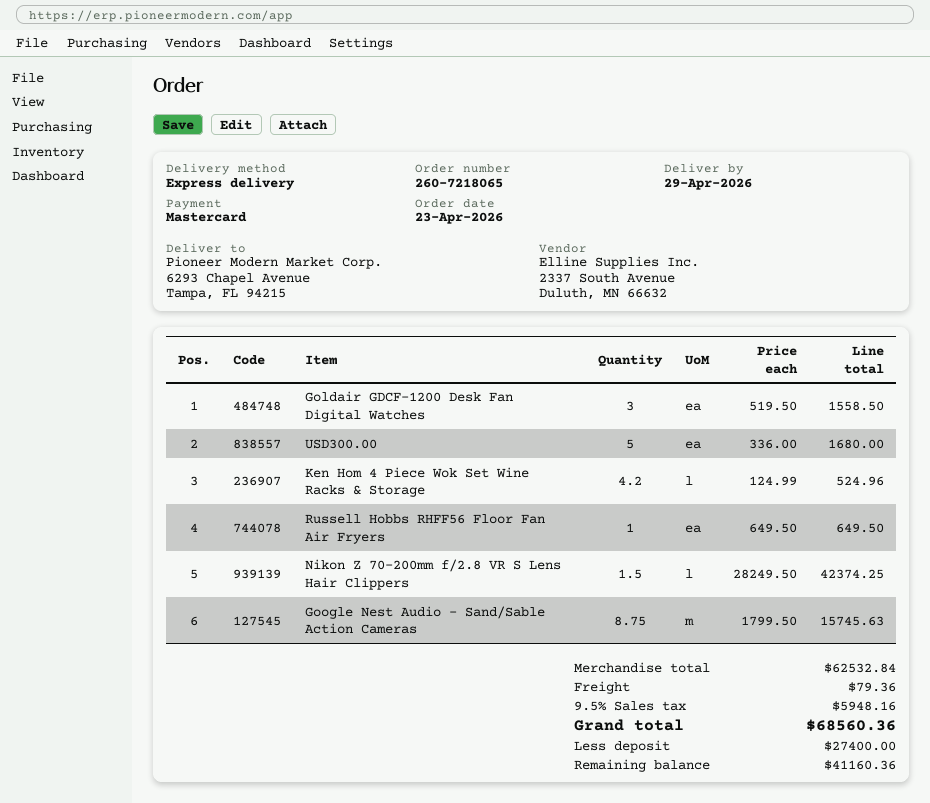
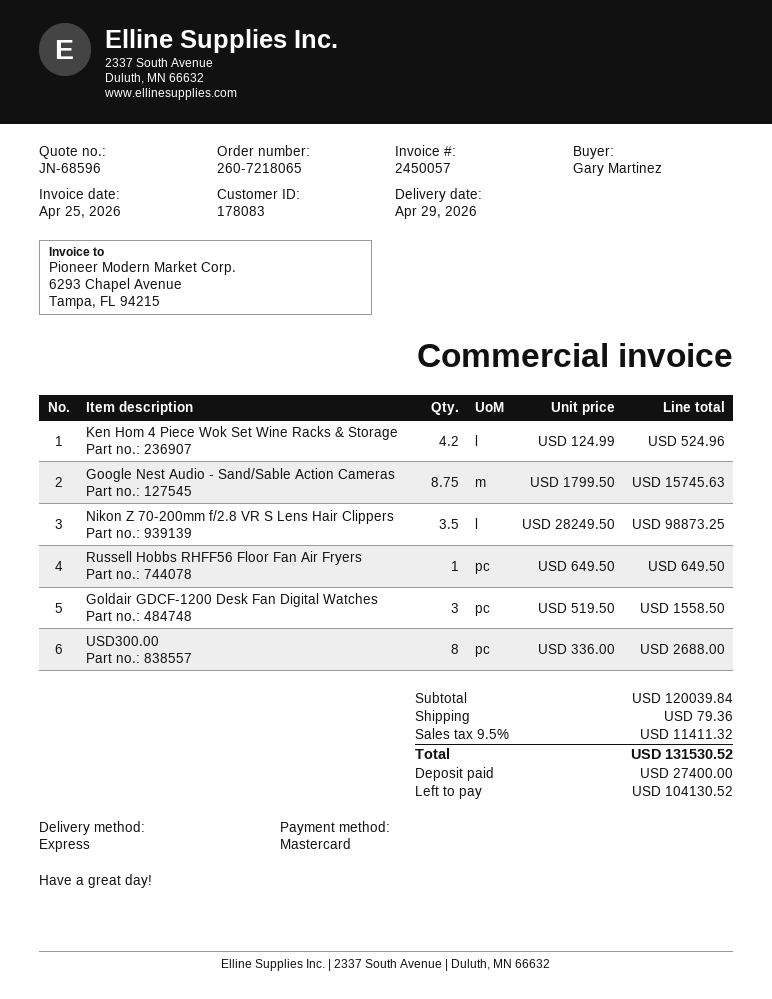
USD300.00: 5 x 336.00 = 1680.00 -> 8 x 336.00 = 2688.00
Nikon Z 70-200mm f/2.8 VR S Lens Hair Clippers: 1.5 x 28249.50 = 42374.25 -> 3.5 x 28249.50 = 98873.25
subtotal: 62532.84 -> 120039.84
tax: 9.5% = 5948.16 -> 9.5% = 11411.32
total: 68560.36 -> 131530.52
balance: 41160.36 -> 104130.52

